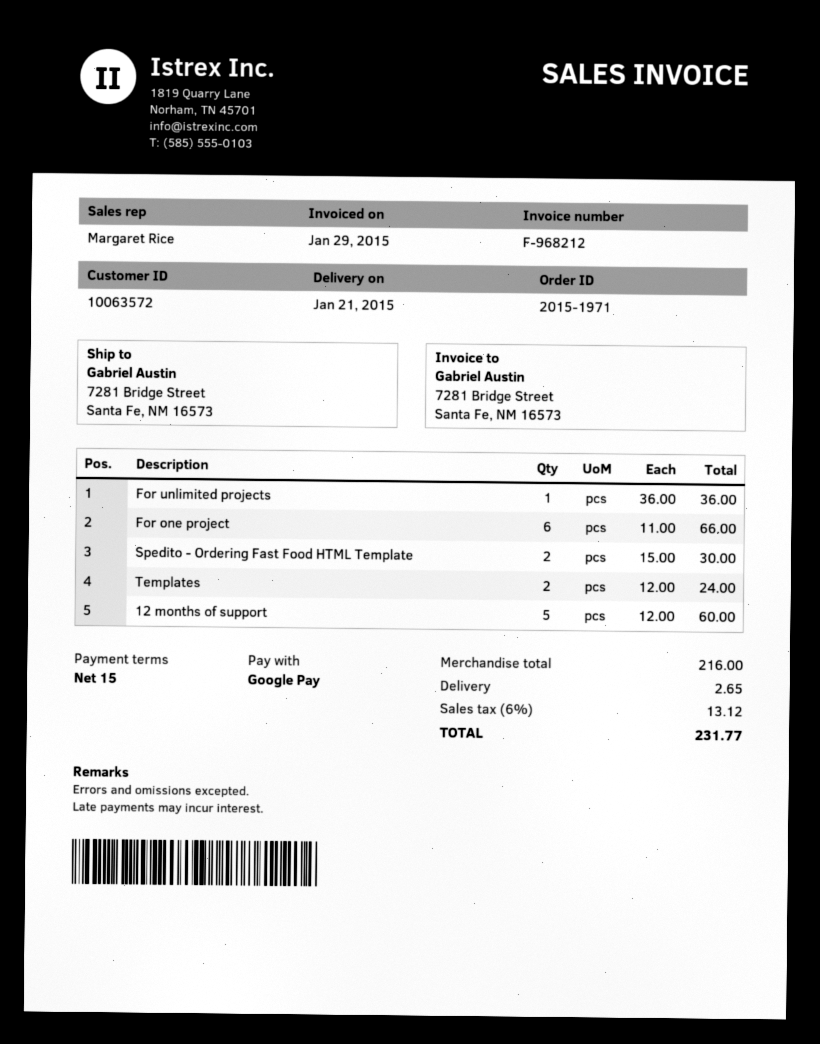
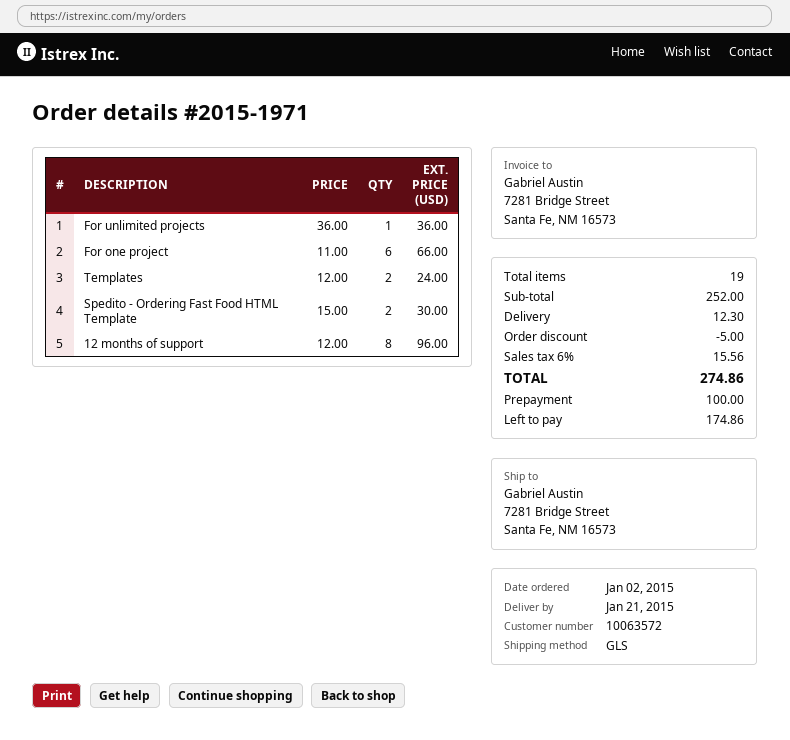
12 months of support: 5 x 12.00 = 60.00 -> 8 x 12.00 = 96.00
subtotal: 216.00 -> 252.00
discount: none -> 5.00
shipping: 2.65 -> 12.30
tax: 6% = 13.12 -> 6% = 15.56
total: 231.77 -> 274.86

